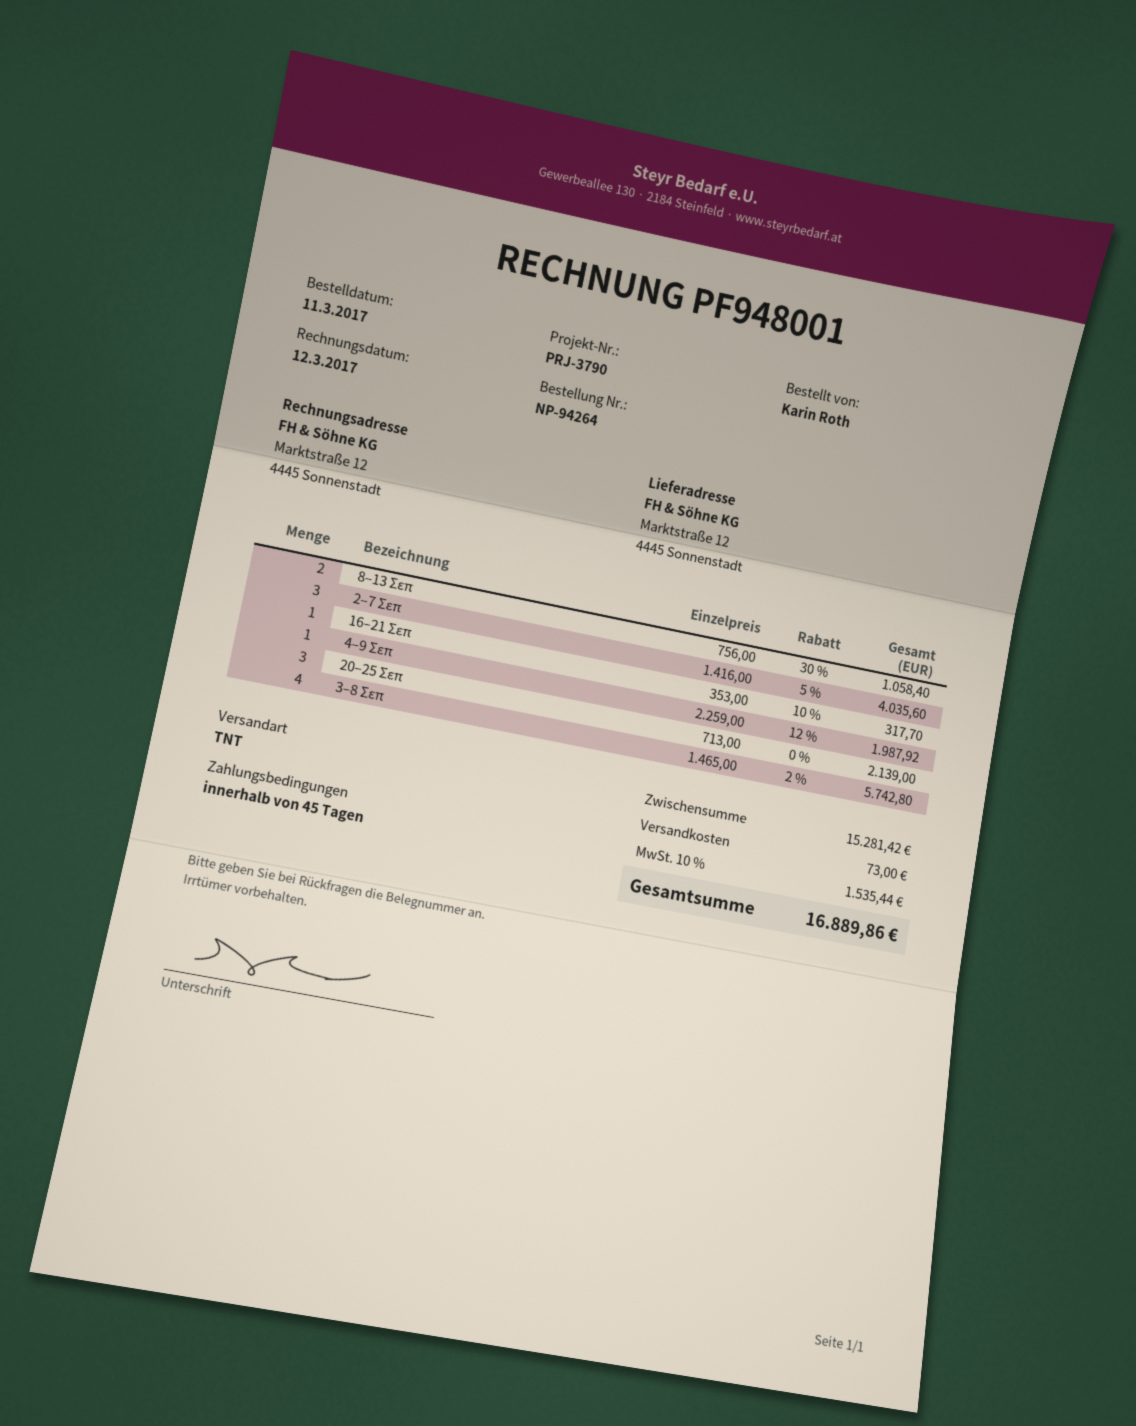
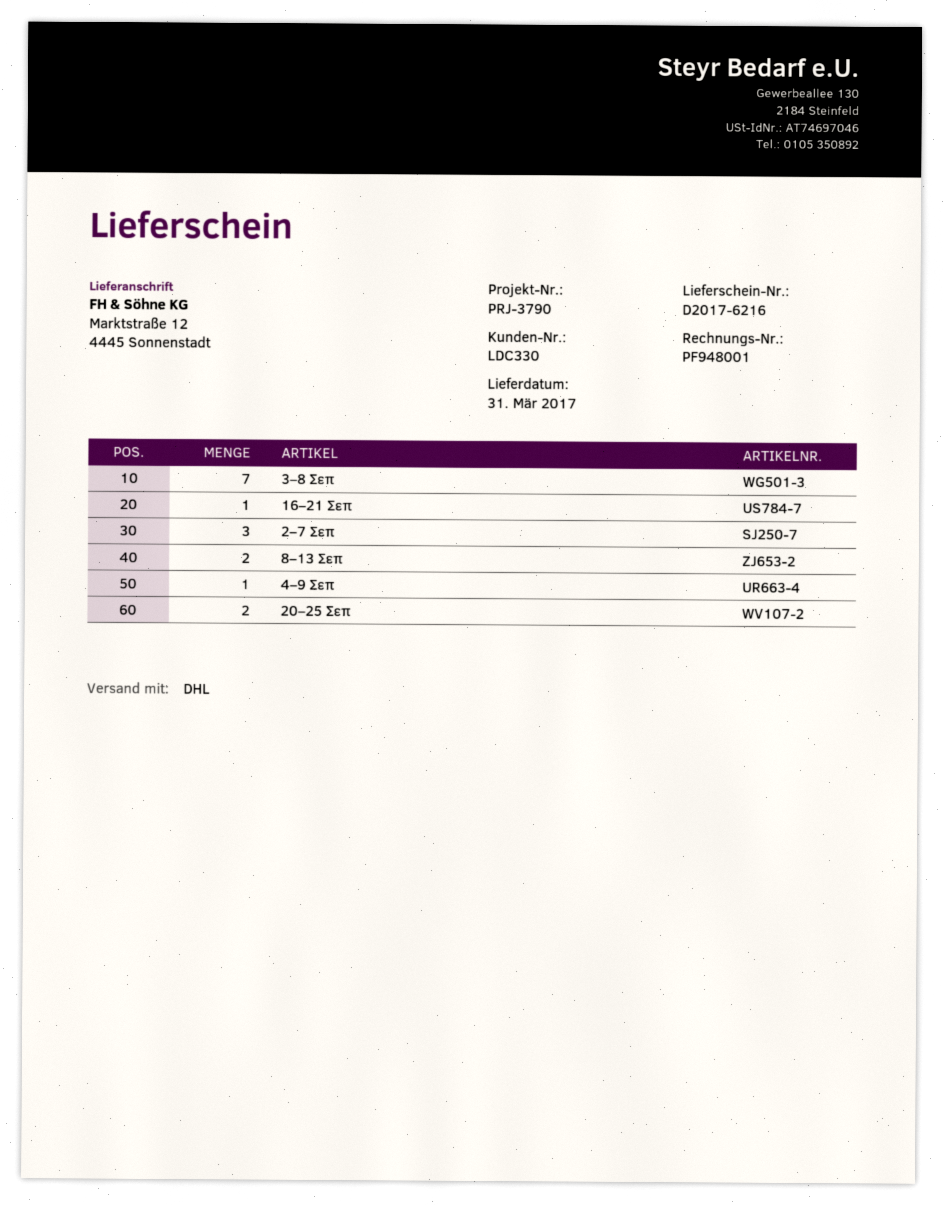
shipping method: TNT -> DHL
20–25 Σεπ: 3 -> 2
3–8 Σεπ: 4 -> 7

